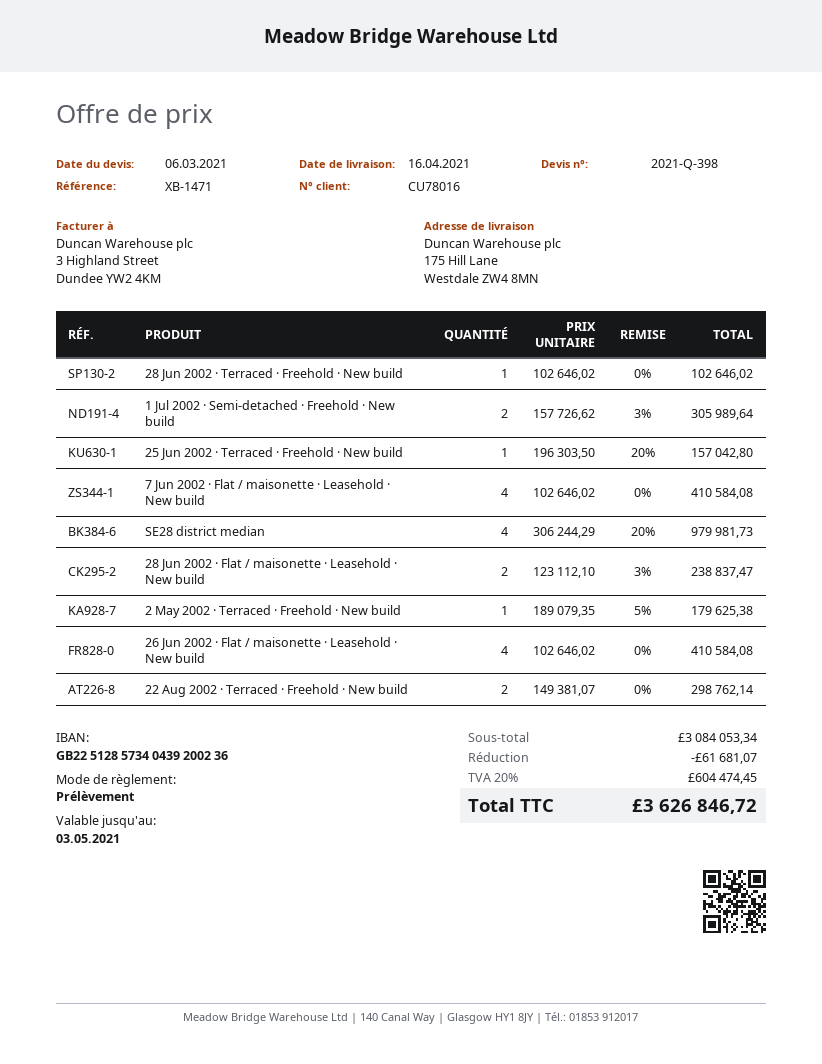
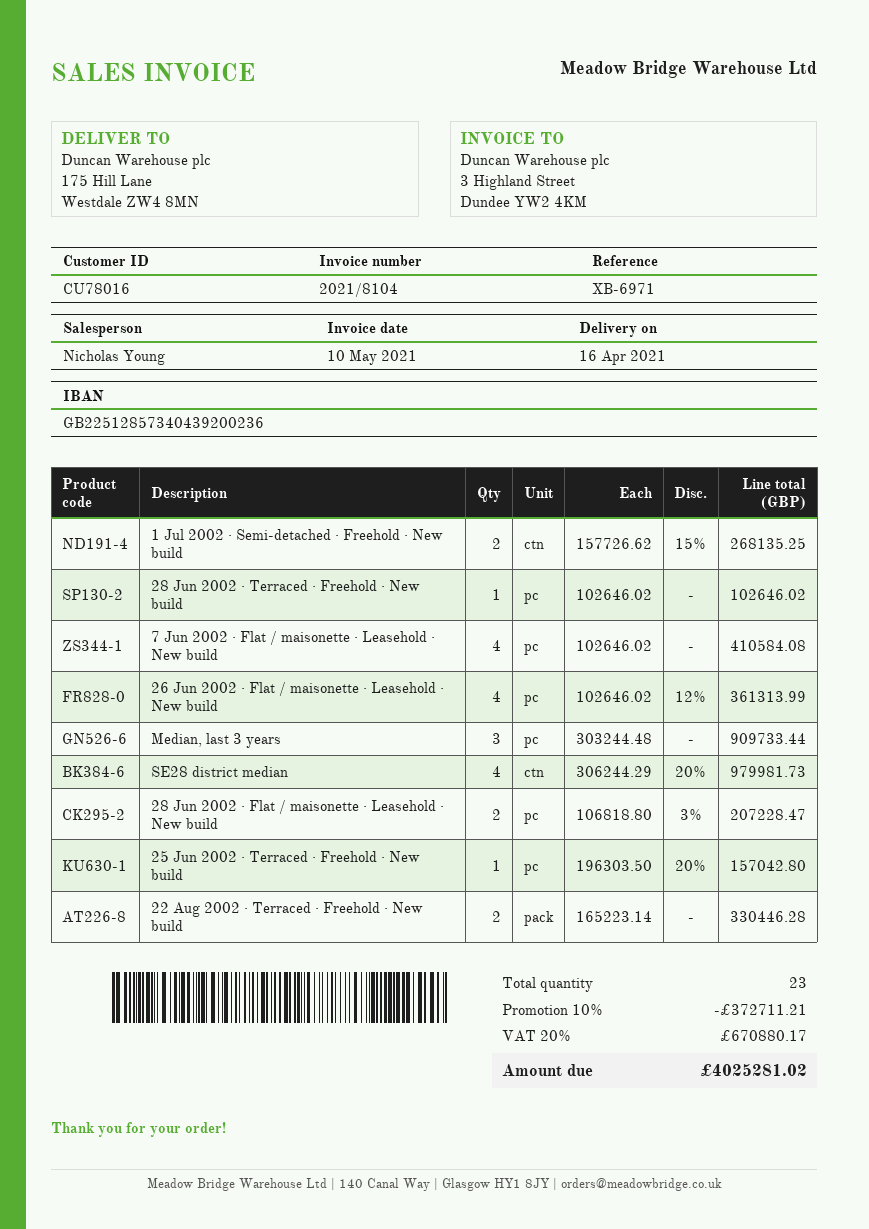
reference: XB-1471 -> XB-6971
1 Jul 2002 · Semi-detached · Freehold · New build: 2 x 157726.62 - 3% = 305989.64 -> 2 x 157726.62 - 15% = 268135.25
28 Jun 2002 · Flat / maisonette · Leasehold · New build: 2 x 123112.10 - 3% = 238837.47 -> 2 x 106818.80 - 3% = 207228.47
2 May 2002 · Terraced · Freehold · New build: 1 x 189079.35 - 5% = 179625.38 -> none
26 Jun 2002 · Flat / maisonette · Leasehold · New build: 4 x 102646.02 = 410584.08 -> 4 x 102646.02 - 12% = 361313.99
22 Aug 2002 · Terraced · Freehold · New build: 2 x 149381.07 = 298762.14 -> 2 x 165223.14 = 330446.28
Median, last 3 years: none -> 3 x 303244.48 = 909733.44
discount: 61681.07 -> 372711.21
tax: 20% = 604474.45 -> 20% = 670880.17
total: 3626846.72 -> 4025281.02

